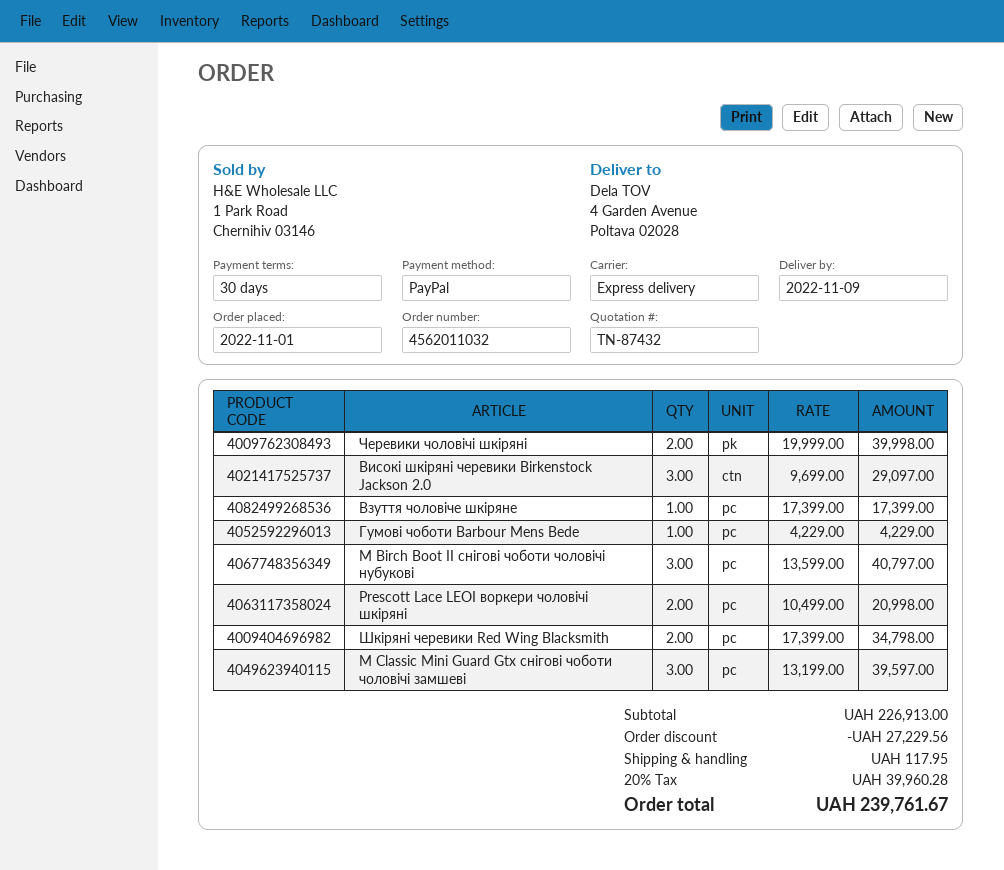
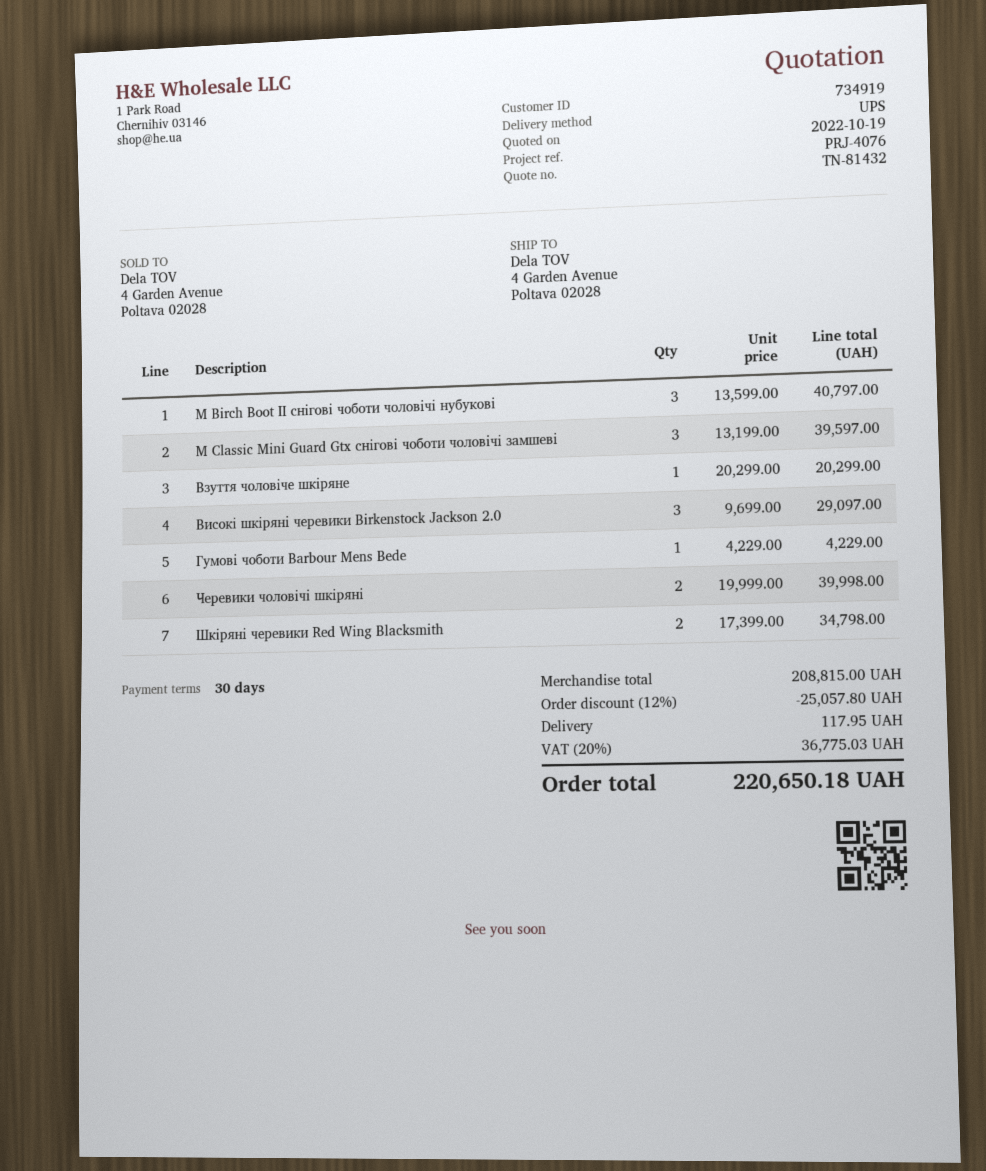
quote number: TN-87432 -> TN-81432
shipping method: express -> UPS
Взуття чоловіче шкіряне: 1 x 17399.00 = 17399.00 -> 1 x 20299.00 = 20299.00
Prescott Lace LEOI воркери чоловічі шкіряні: 2 x 10499.00 = 20998.00 -> none
subtotal: 226913.00 -> 208815.00
discount: 27229.56 -> 25057.80
tax: 20% = 39960.28 -> 20% = 36775.03
total: 239761.67 -> 220650.18

